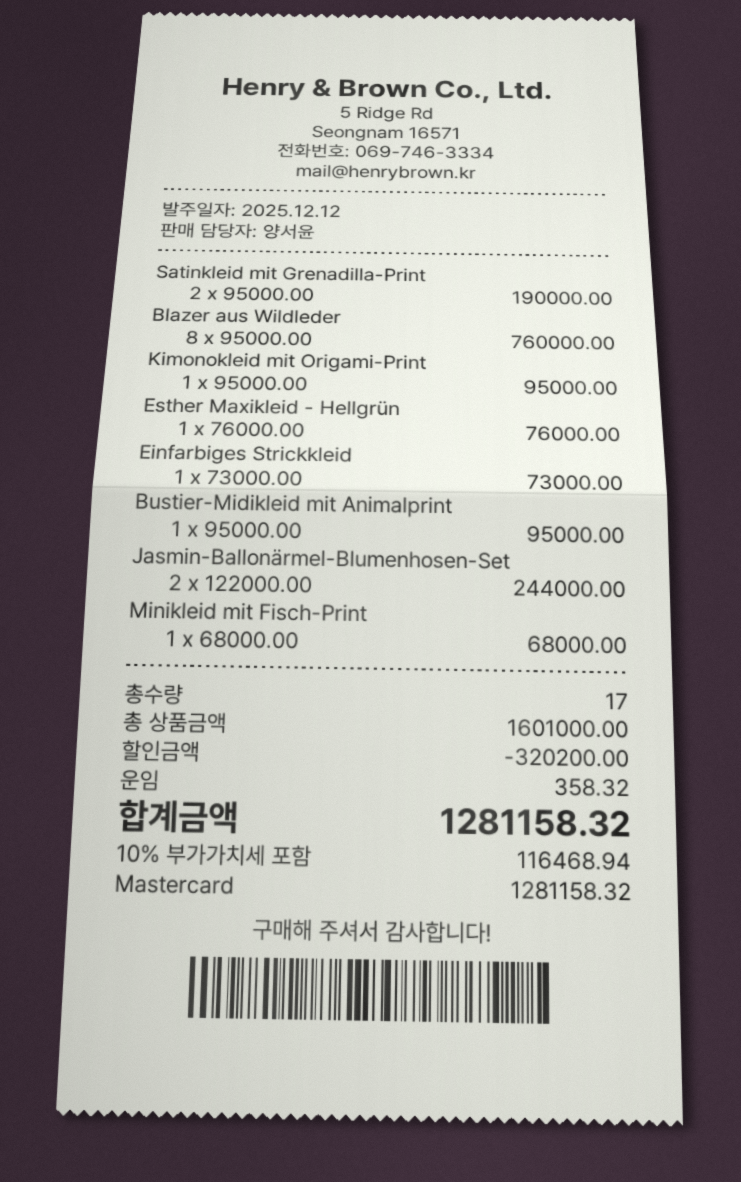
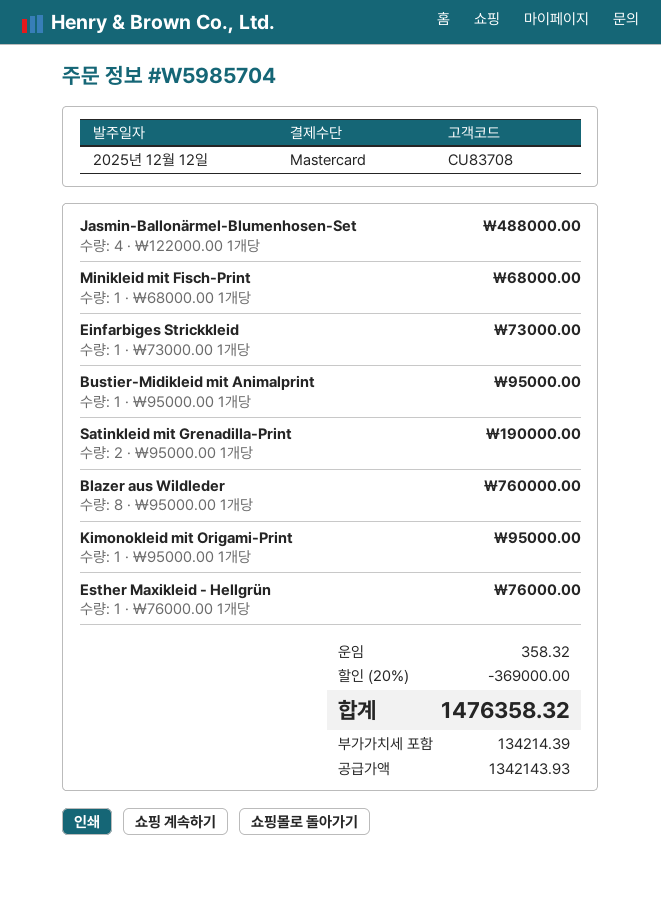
Jasmin-Ballonärmel-Blumenhosen-Set: 2 x 122000.00 = 244000.00 -> 4 x 122000.00 = 488000.00
discount: 320200.00 -> 369000.00
tax: 116468.94 -> 134214.39
total: 1281158.32 -> 1476358.32

